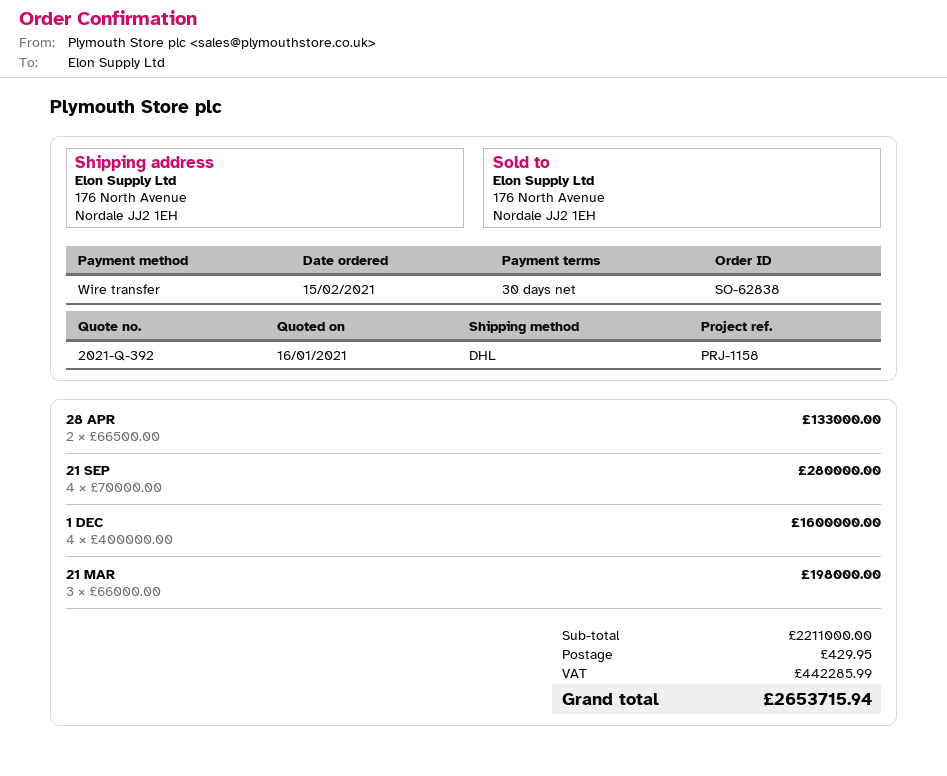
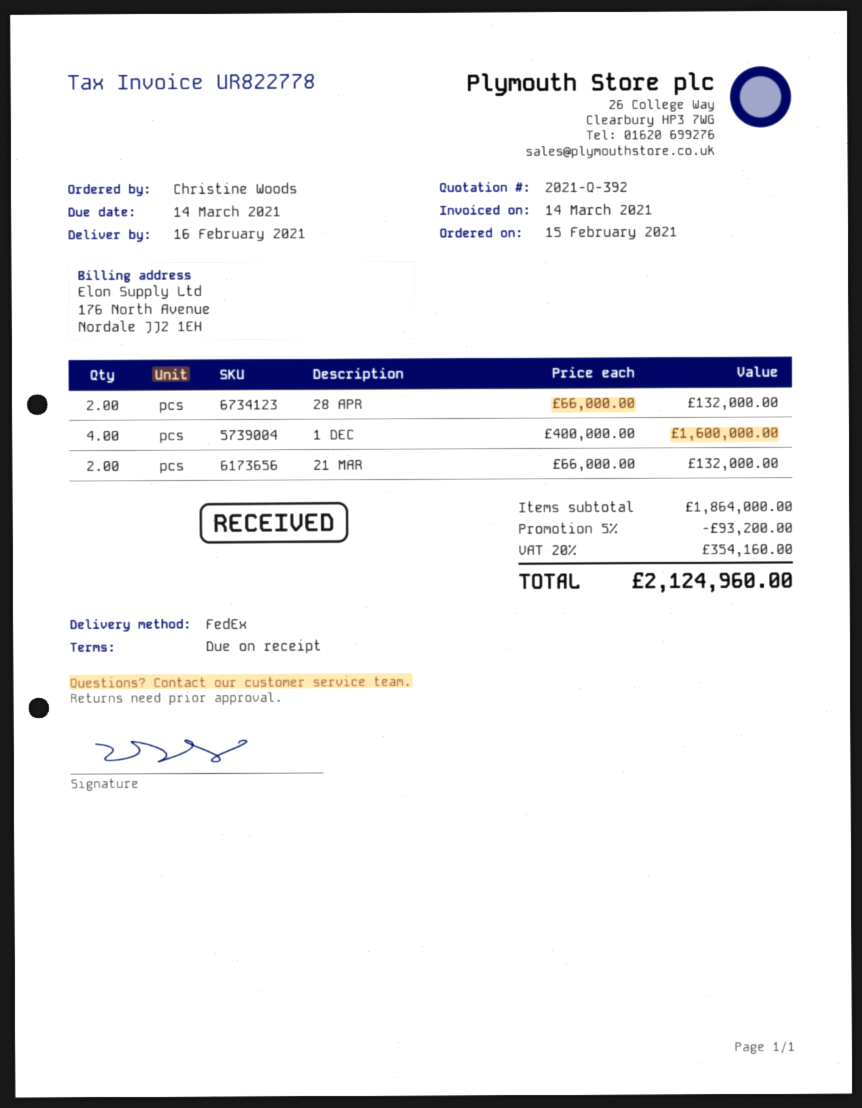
payment terms: 30 days -> on receipt
shipping method: DHL -> FedEx
28 APR: 2 x 66500.00 = 133000.00 -> 2 x 66000.00 = 132000.00
21 SEP: 4 x 70000.00 = 280000.00 -> none
21 MAR: 3 x 66000.00 = 198000.00 -> 2 x 66000.00 = 132000.00
subtotal: 2211000.00 -> 1864000.00
discount: none -> 5% = 93200.00
shipping: 429.95 -> none
tax: 442285.99 -> 354160.00
total: 2653715.94 -> 2124960.00

